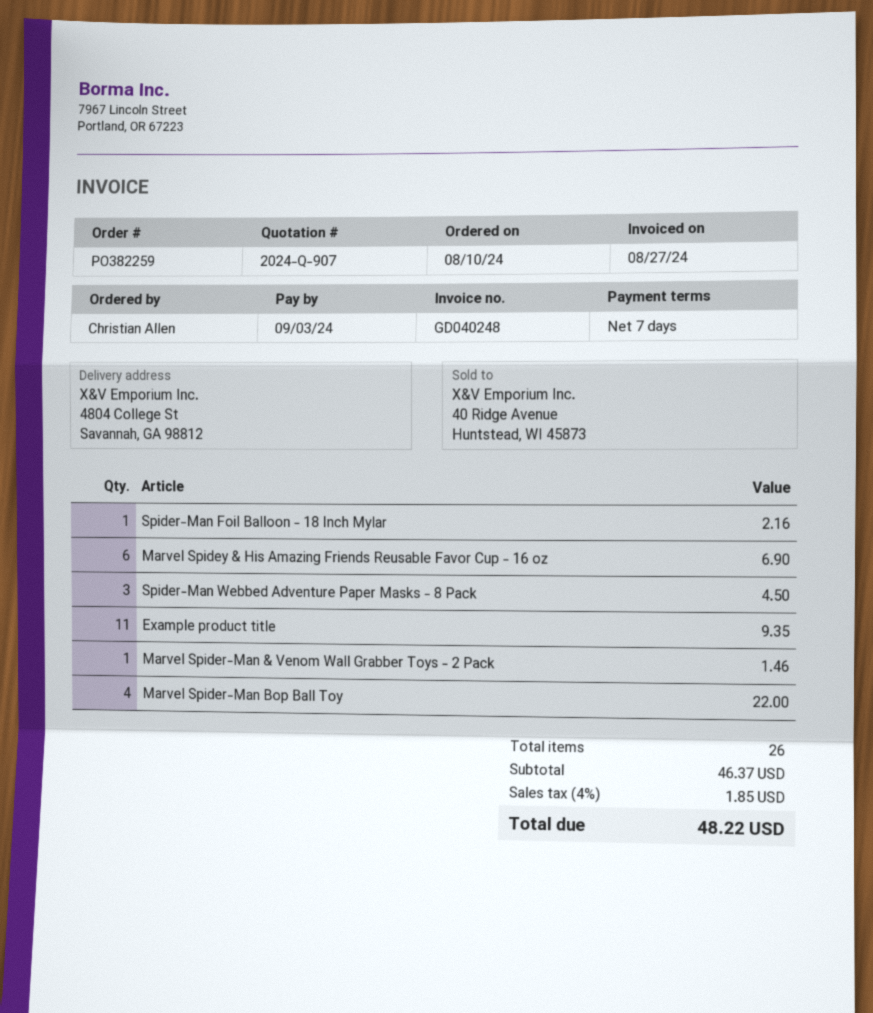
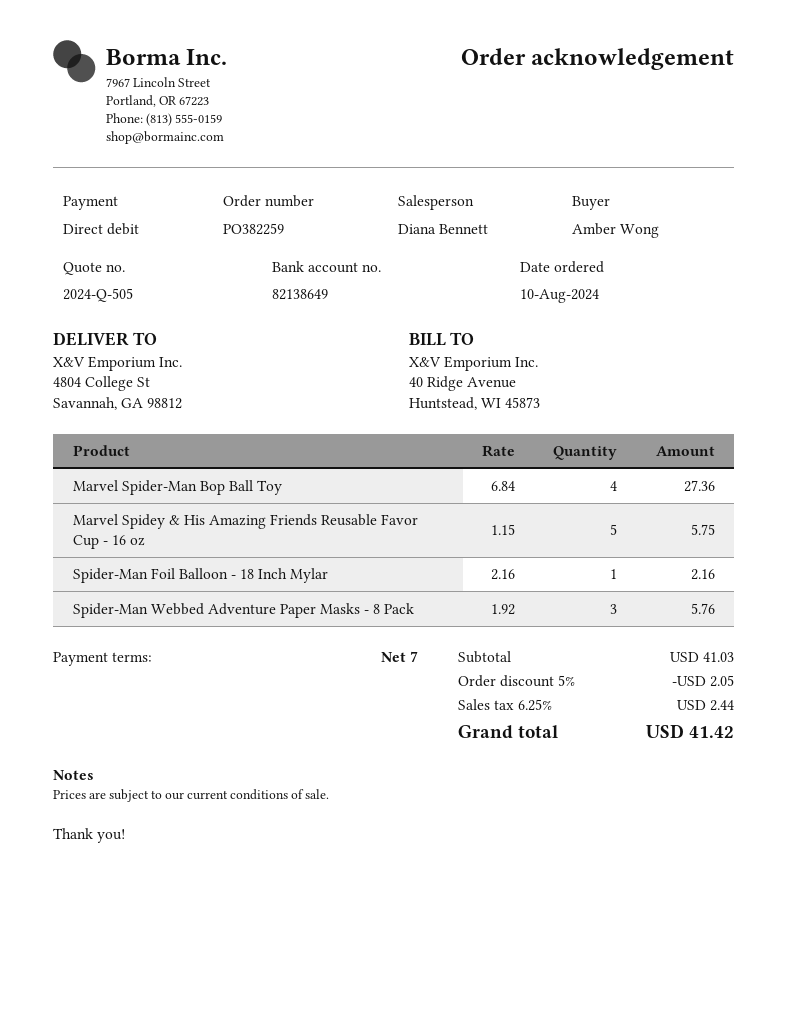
quote number: 2024-Q-907 -> 2024-Q-505
ordered by: Christian Allen -> Amber Wong
Marvel Spidey & His Amazing Friends Reusable Favor Cup - 16 oz: 6 for 6.90 -> 5 for 5.75
Spider-Man Webbed Adventure Paper Masks - 8 Pack: 3 for 4.50 -> 3 for 5.76
Example product title: 11 for 9.35 -> none
Marvel Spider-Man & Venom Wall Grabber Toys - 2 Pack: 1 for 1.46 -> none
Marvel Spider-Man Bop Ball Toy: 4 for 22.00 -> 4 for 27.36
subtotal: 46.37 -> 41.03
discount: none -> 5% = 2.05
tax: 4% = 1.85 -> 6.25% = 2.44
total: 48.22 -> 41.42

